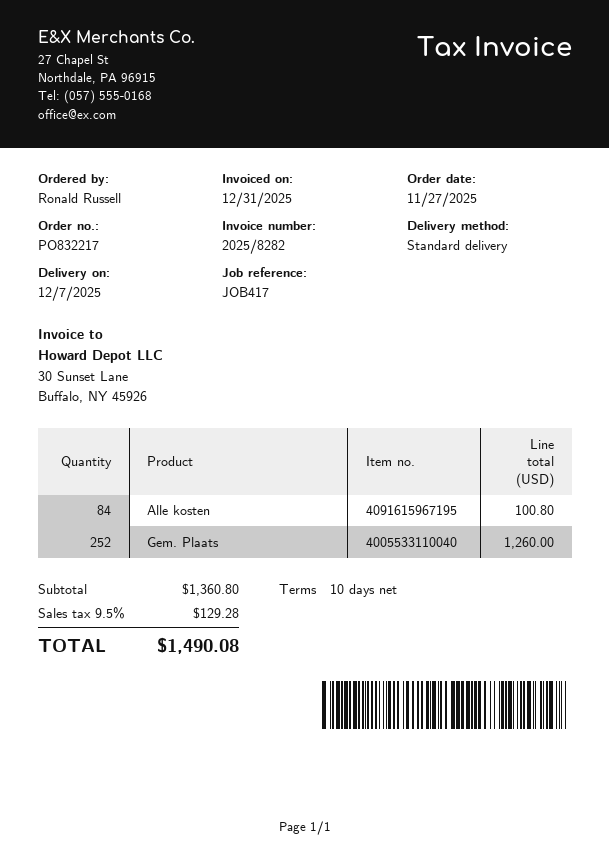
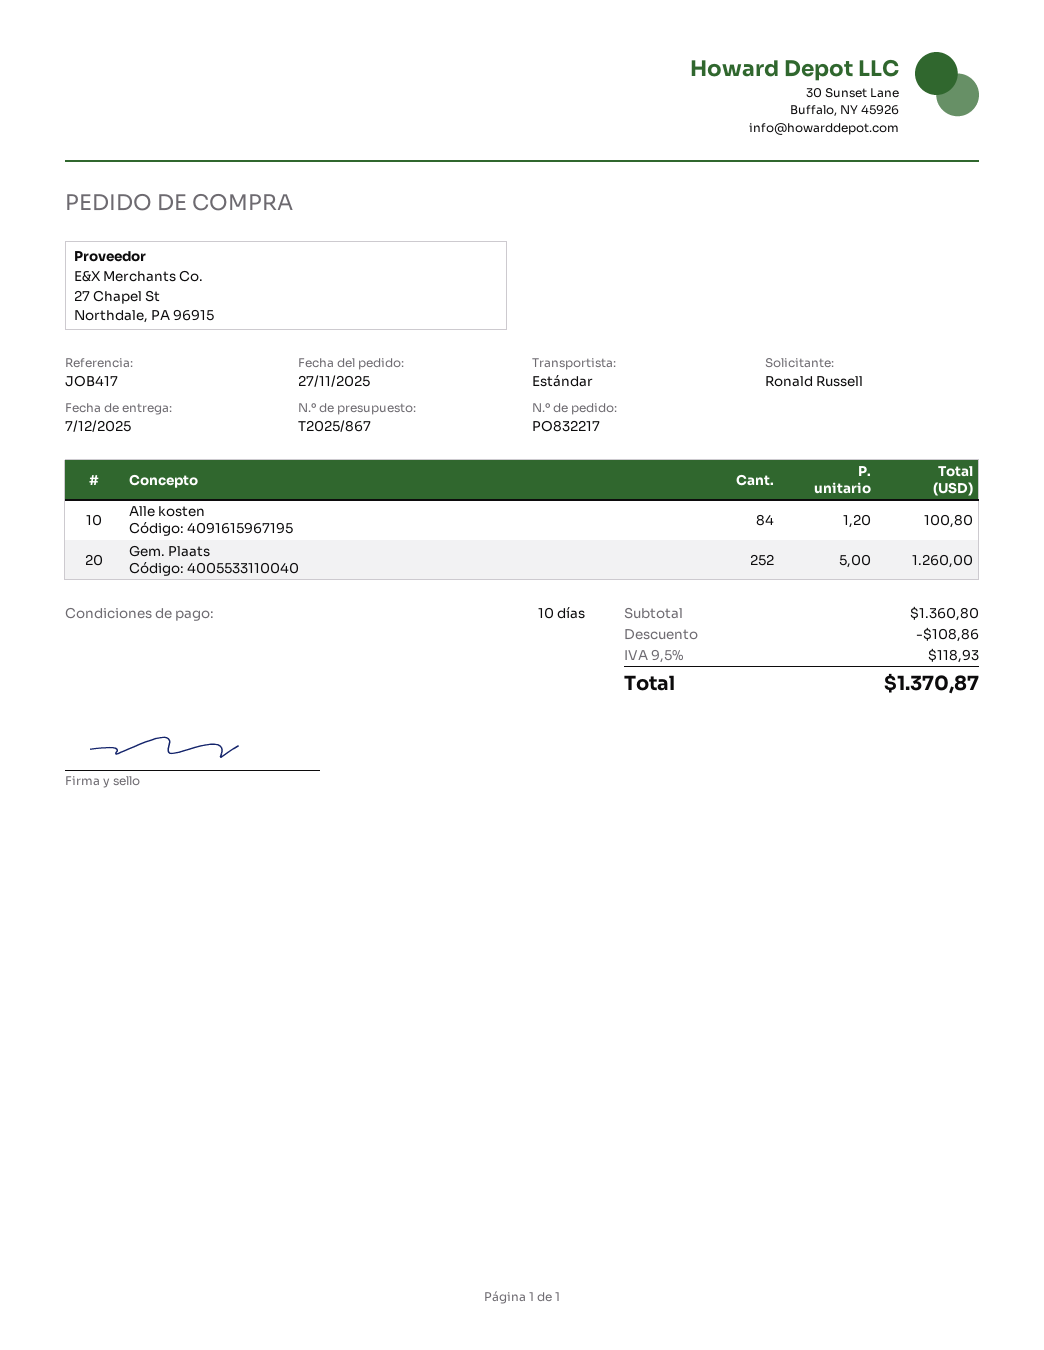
discount: none -> 108.86
tax: 9.5% = 129.28 -> 9.5% = 118.93
total: 1490.08 -> 1370.87

